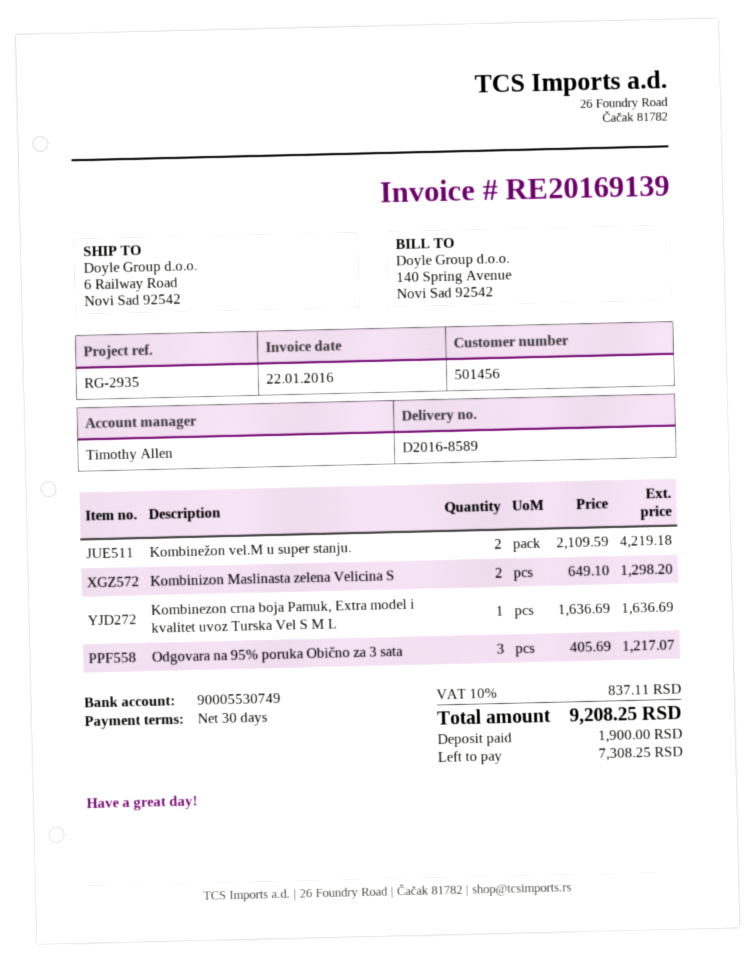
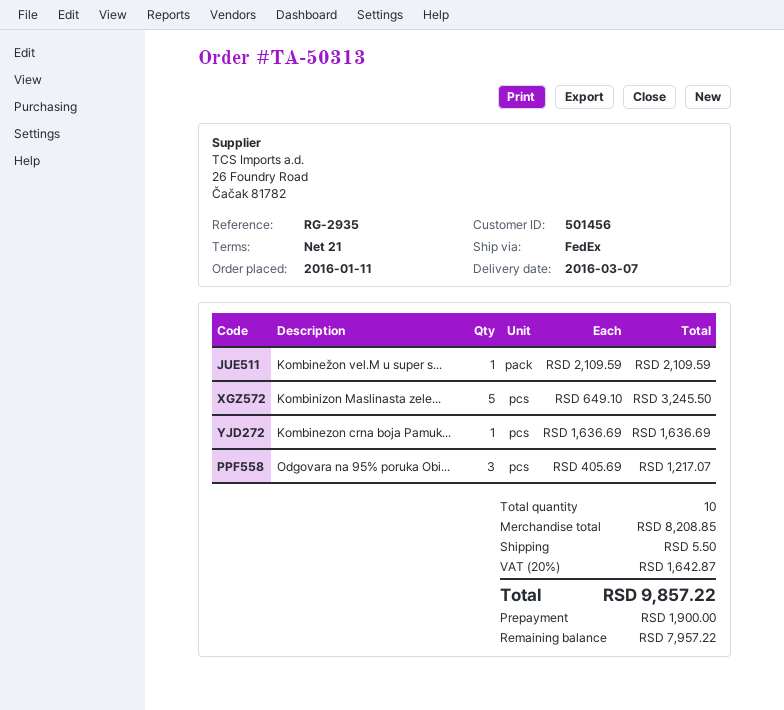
payment terms: 30 days -> 21 days
Kombinežon vel.M u super stanju.: 2 x 2109.59 = 4219.18 -> 1 x 2109.59 = 2109.59
Kombinizon Maslinasta zelena Velicina S: 2 x 649.10 = 1298.20 -> 5 x 649.10 = 3245.50
shipping: none -> 5.50
tax: 10% = 837.11 -> 20% = 1642.87
total: 9208.25 -> 9857.22
balance: 7308.25 -> 7957.22

